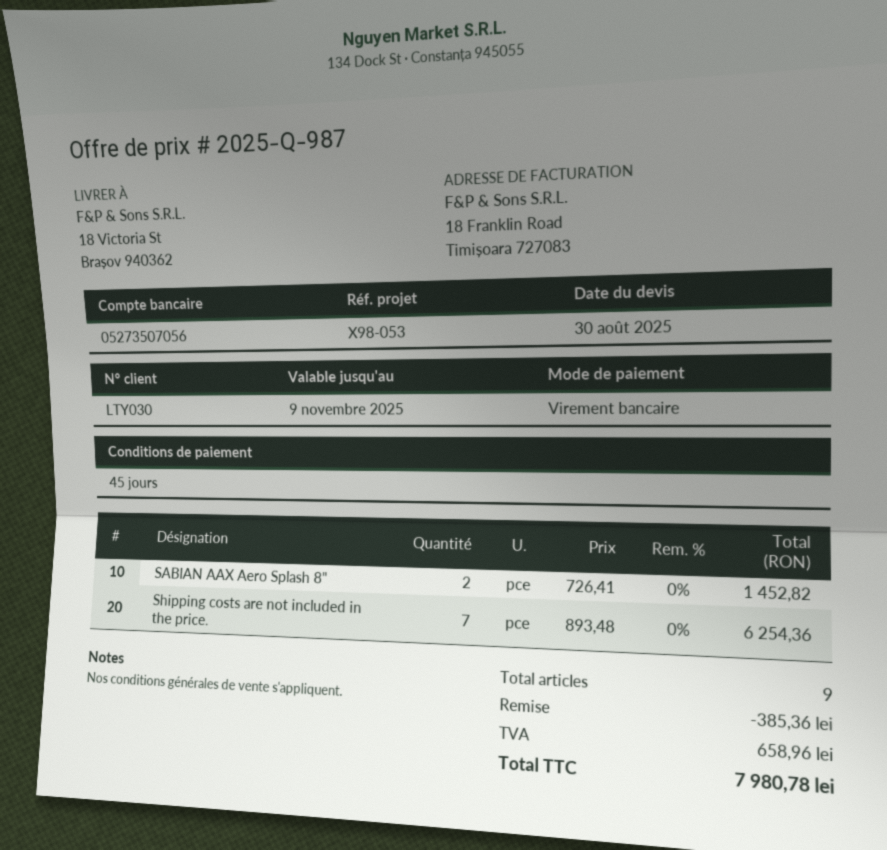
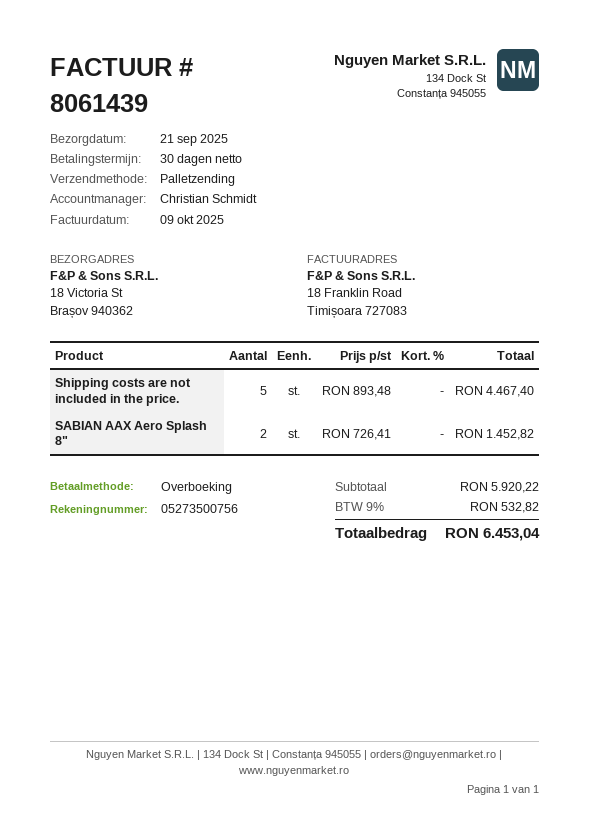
payment terms: 45 days -> 30 days
bank account: 05273507056 -> 05273500756
Shipping costs are not included in the price.: 7 x 893.48 = 6254.36 -> 5 x 893.48 = 4467.40
discount: 385.36 -> none
tax: 658.96 -> 532.82
total: 7980.78 -> 6453.04

